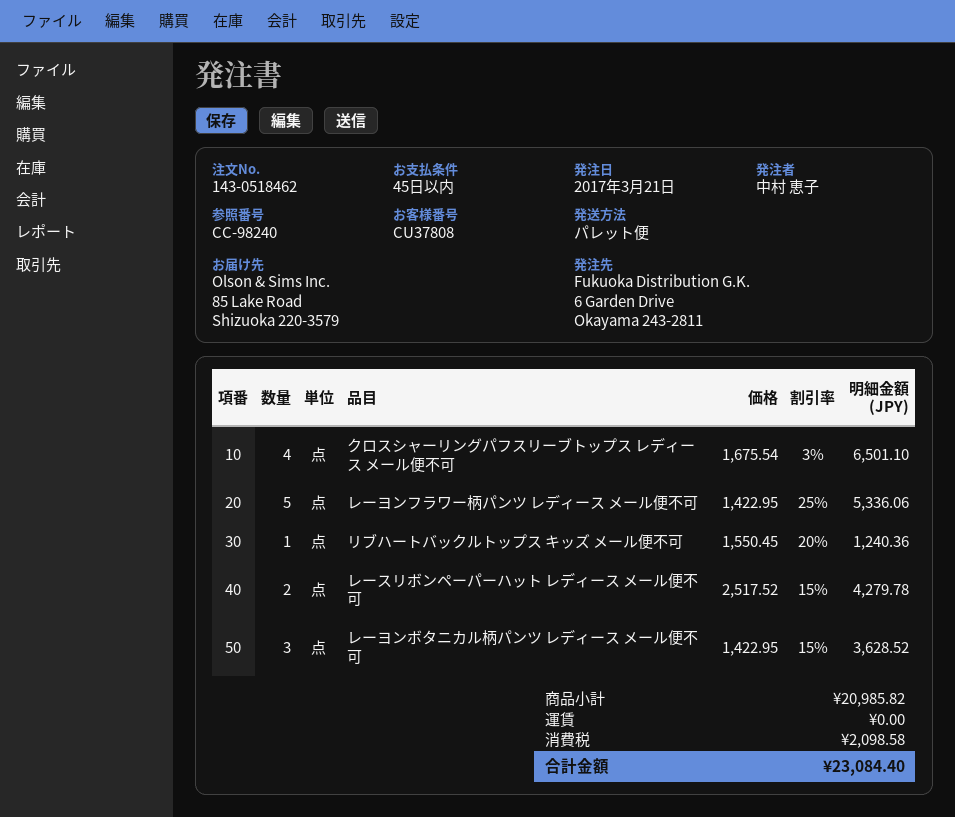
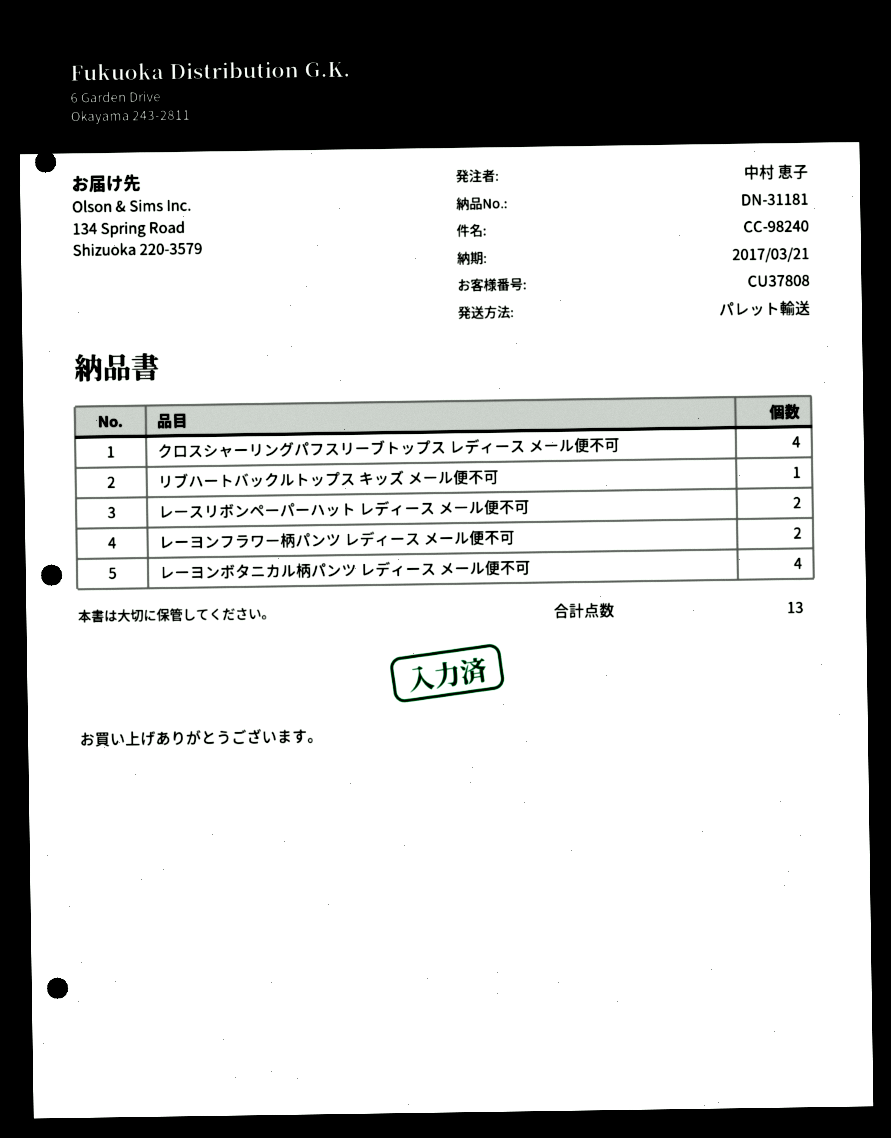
ship to: 85 Lake Road, Shizuoka 220-3579 -> 134 Spring Road, Shizuoka 220-3579
レーヨンフラワー柄パンツ レディース メール便不可: 5 -> 2
レーヨンボタニカル柄パンツ レディース メール便不可: 3 -> 4

